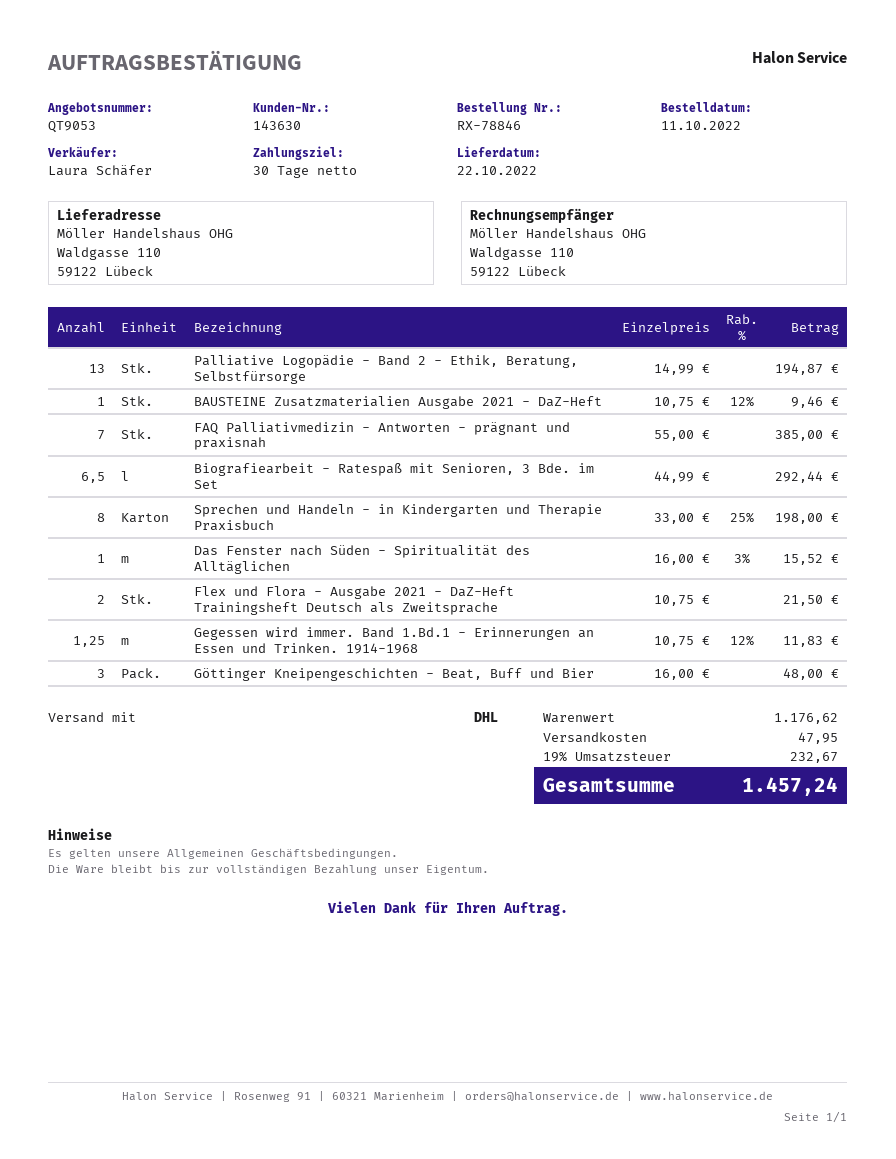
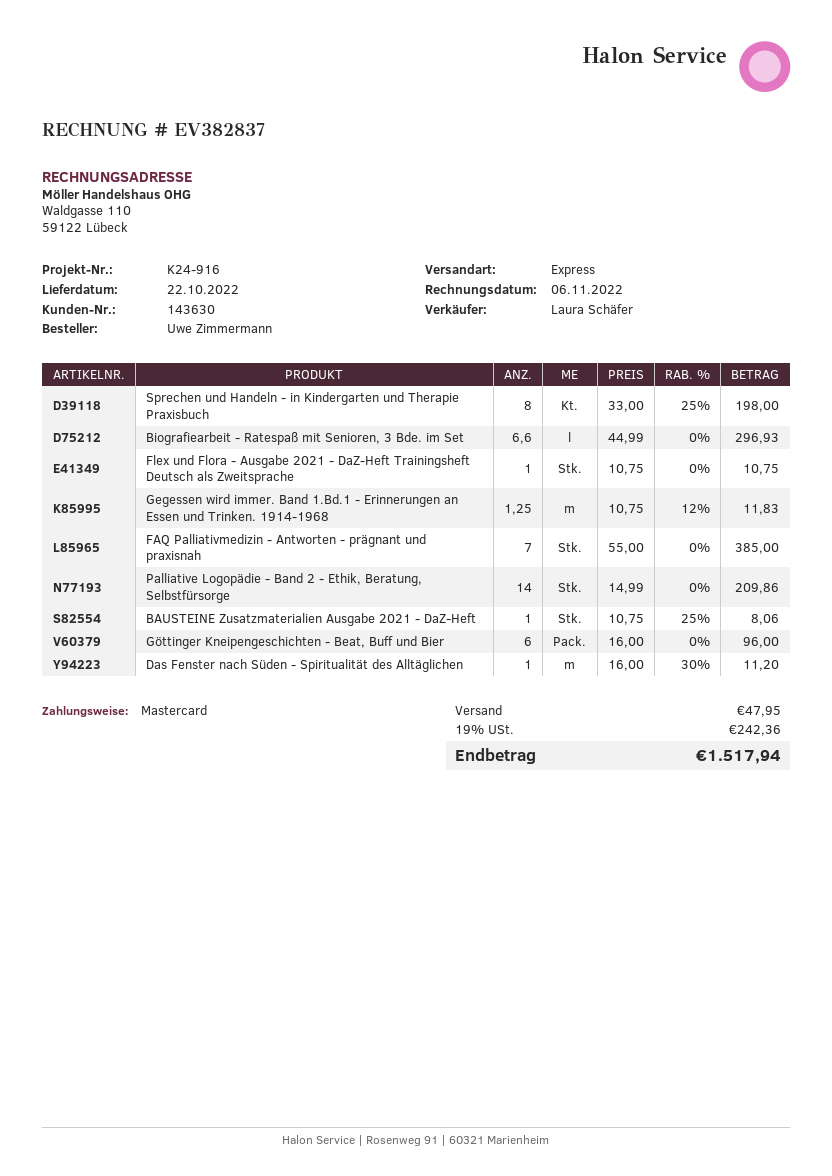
shipping method: DHL -> express
Palliative Logopädie - Band 2 - Ethik, Beratung, Selbstfürsorge: 13 x 14.99 = 194.87 -> 14 x 14.99 = 209.86
BAUSTEINE Zusatzmaterialien Ausgabe 2021 - DaZ-Heft: 1 x 10.75 - 12% = 9.46 -> 1 x 10.75 - 25% = 8.06
Biografiearbeit - Ratespaß mit Senioren, 3 Bde. im Set: 6.5 x 44.99 = 292.44 -> 6.6 x 44.99 = 296.93
Das Fenster nach Süden - Spiritualität des Alltäglichen: 1 x 16.00 - 3% = 15.52 -> 1 x 16.00 - 30% = 11.20
Flex und Flora - Ausgabe 2021 - DaZ-Heft Trainingsheft Deutsch als Zweitsprache: 2 x 10.75 = 21.50 -> 1 x 10.75 = 10.75
Göttinger Kneipengeschichten - Beat, Buff und Bier: 3 x 16.00 = 48.00 -> 6 x 16.00 = 96.00
tax: 19% = 232.67 -> 19% = 242.36
total: 1457.24 -> 1517.94

